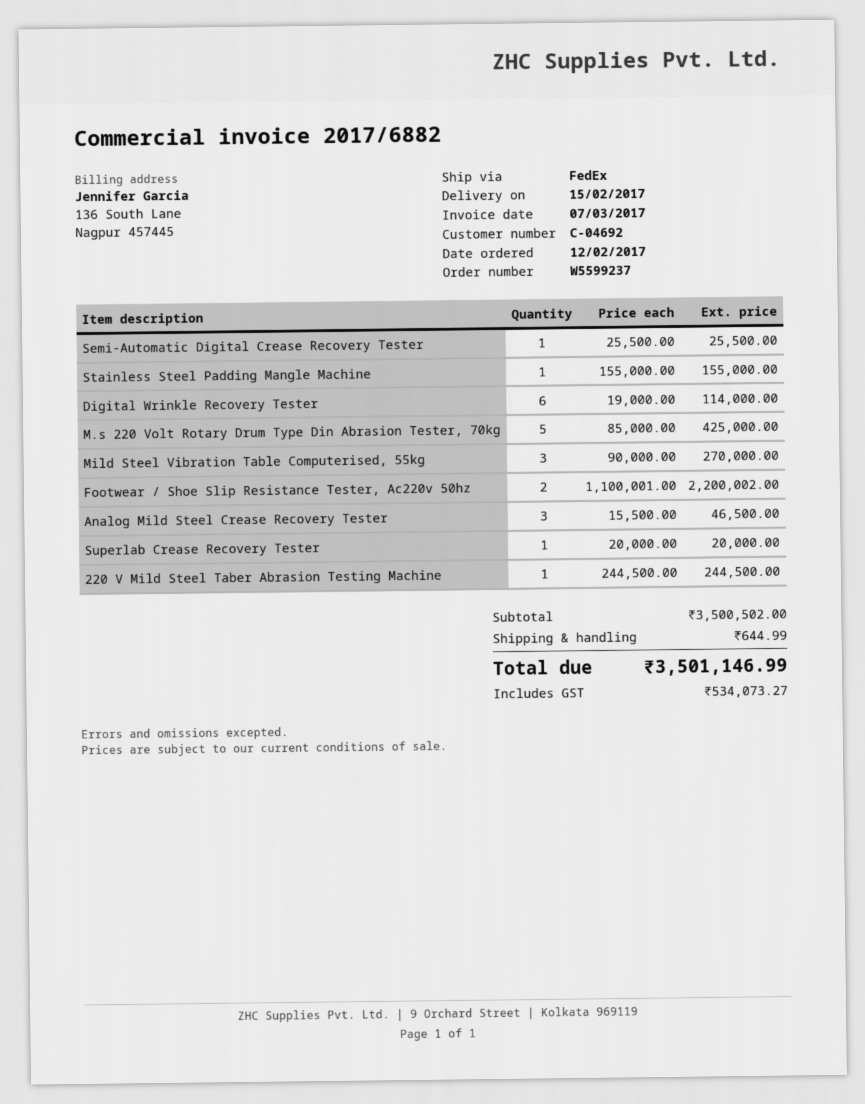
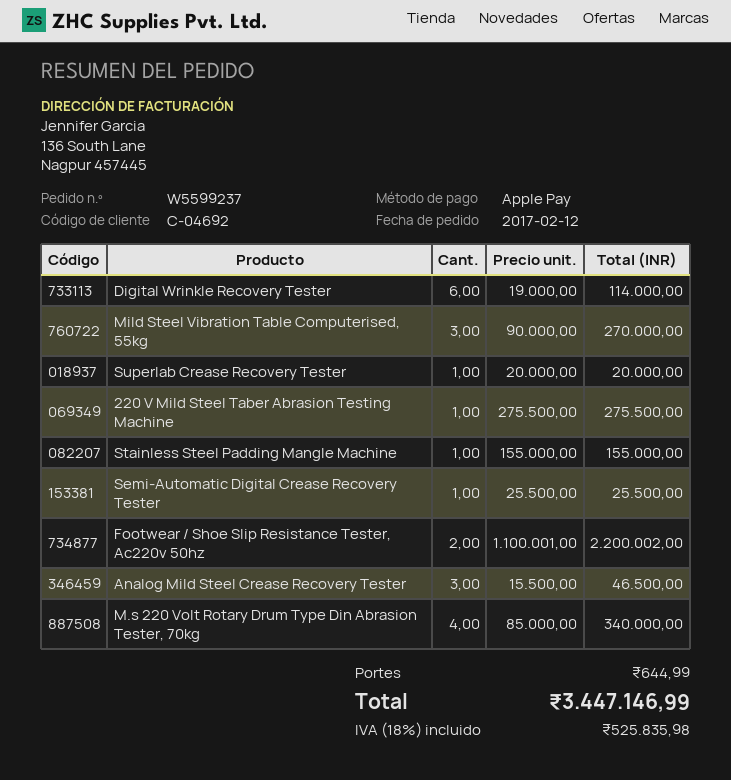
M.s 220 Volt Rotary Drum Type Din Abrasion Tester, 70kg: 5 x 85000.00 = 425000.00 -> 4 x 85000.00 = 340000.00
220 V Mild Steel Taber Abrasion Testing Machine: 1 x 244500.00 = 244500.00 -> 1 x 275500.00 = 275500.00
tax: 534073.27 -> 525835.98
total: 3501146.99 -> 3447146.99

